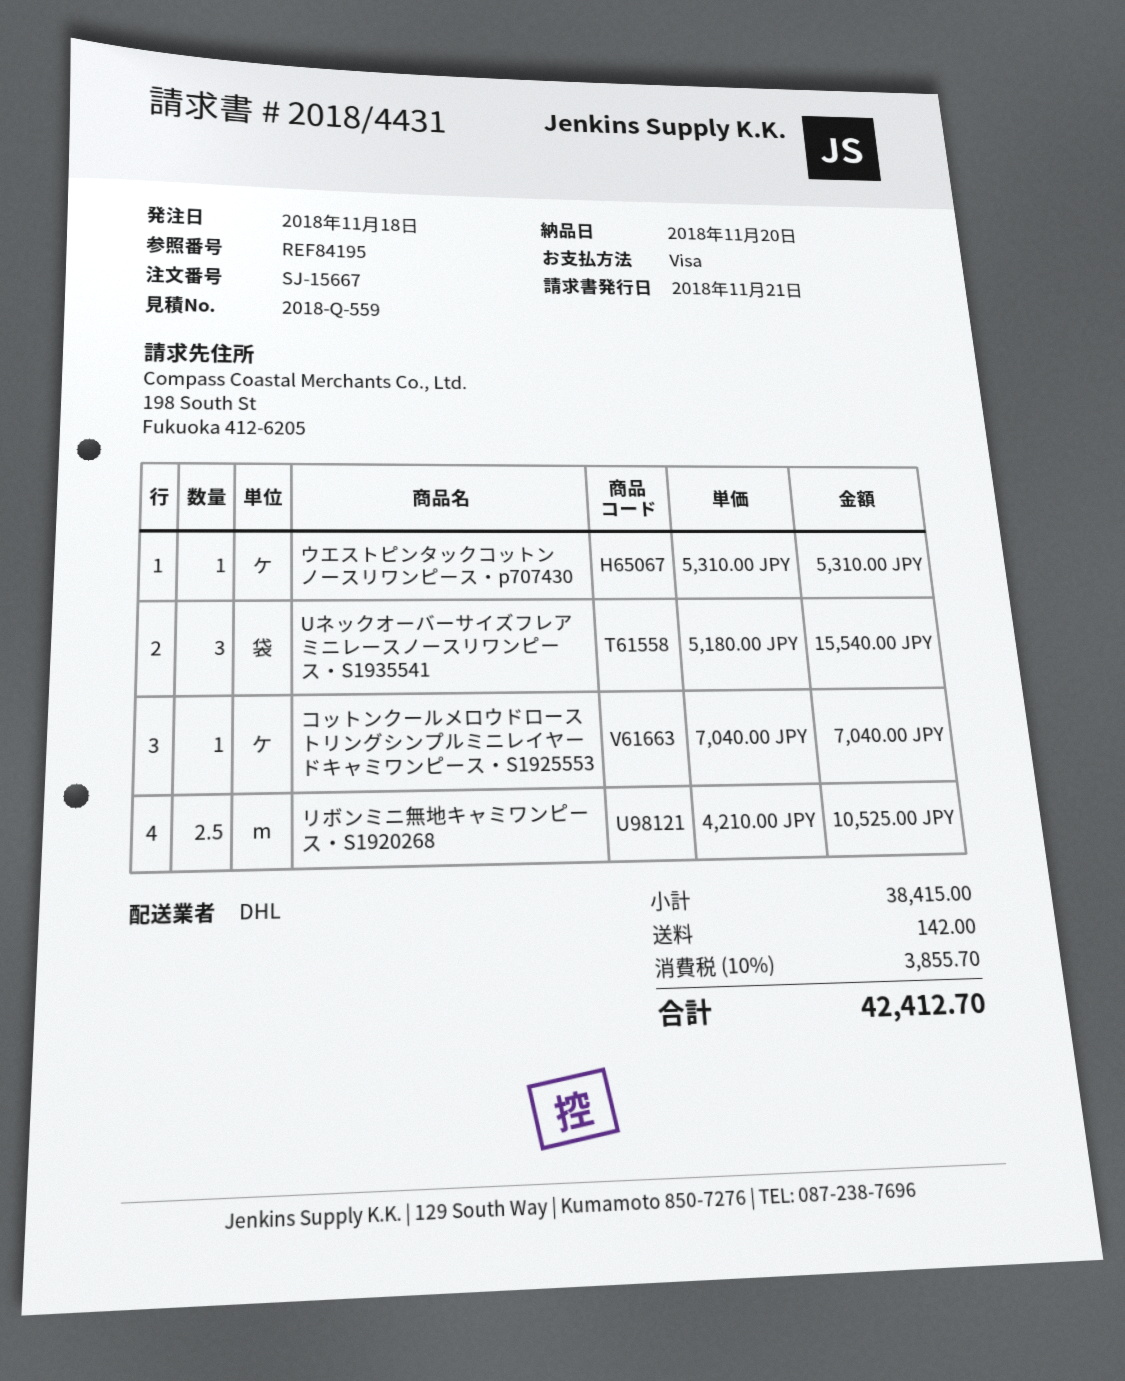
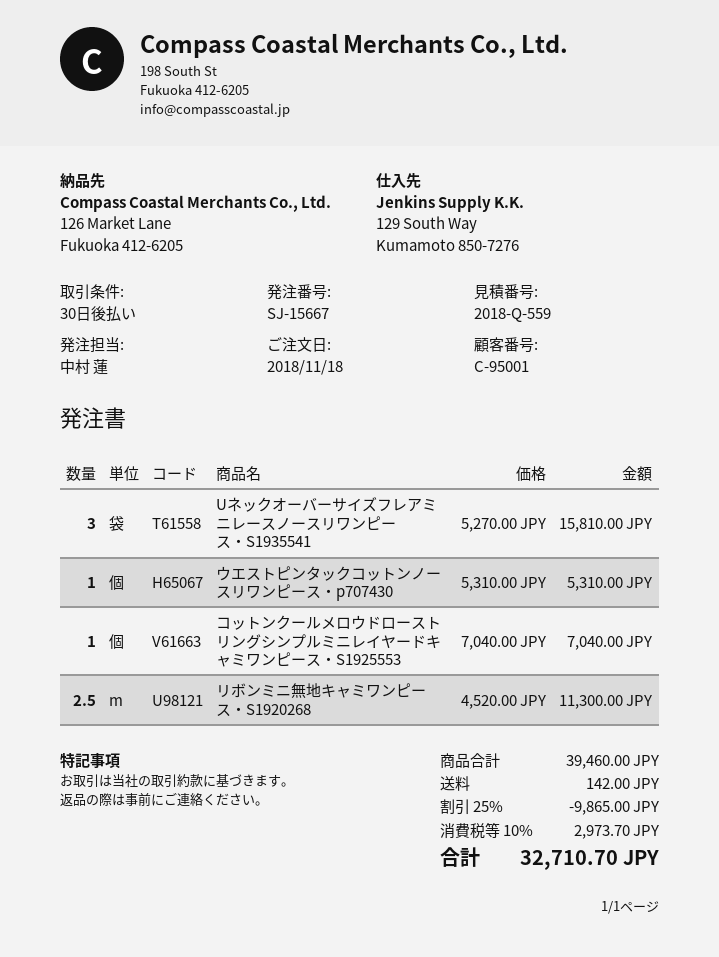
Uネックオーバーサイズフレアミニレースノースリワンピース・S1935541: 3 x 5180.00 = 15540.00 -> 3 x 5270.00 = 15810.00
リボンミニ無地キャミワンピース・S1920268: 2.5 x 4210.00 = 10525.00 -> 2.5 x 4520.00 = 11300.00
subtotal: 38415.00 -> 39460.00
discount: none -> 25% = 9865.00
tax: 10% = 3855.70 -> 10% = 2973.70
total: 42412.70 -> 32710.70

